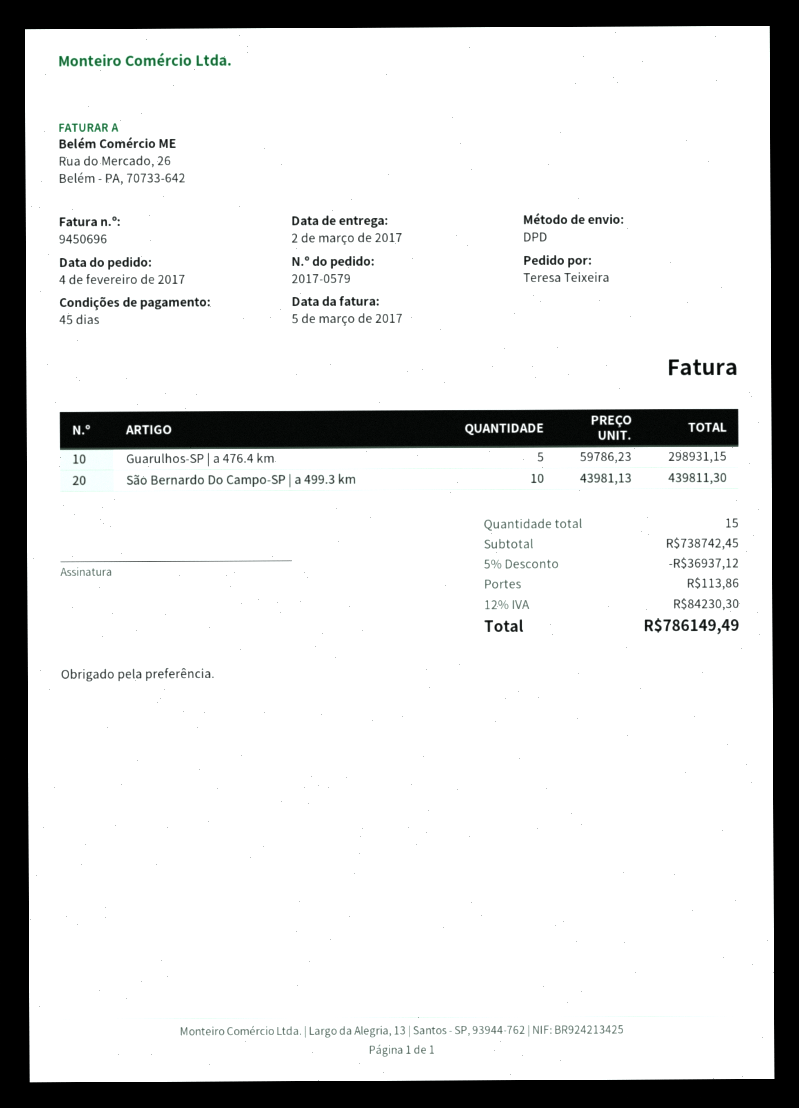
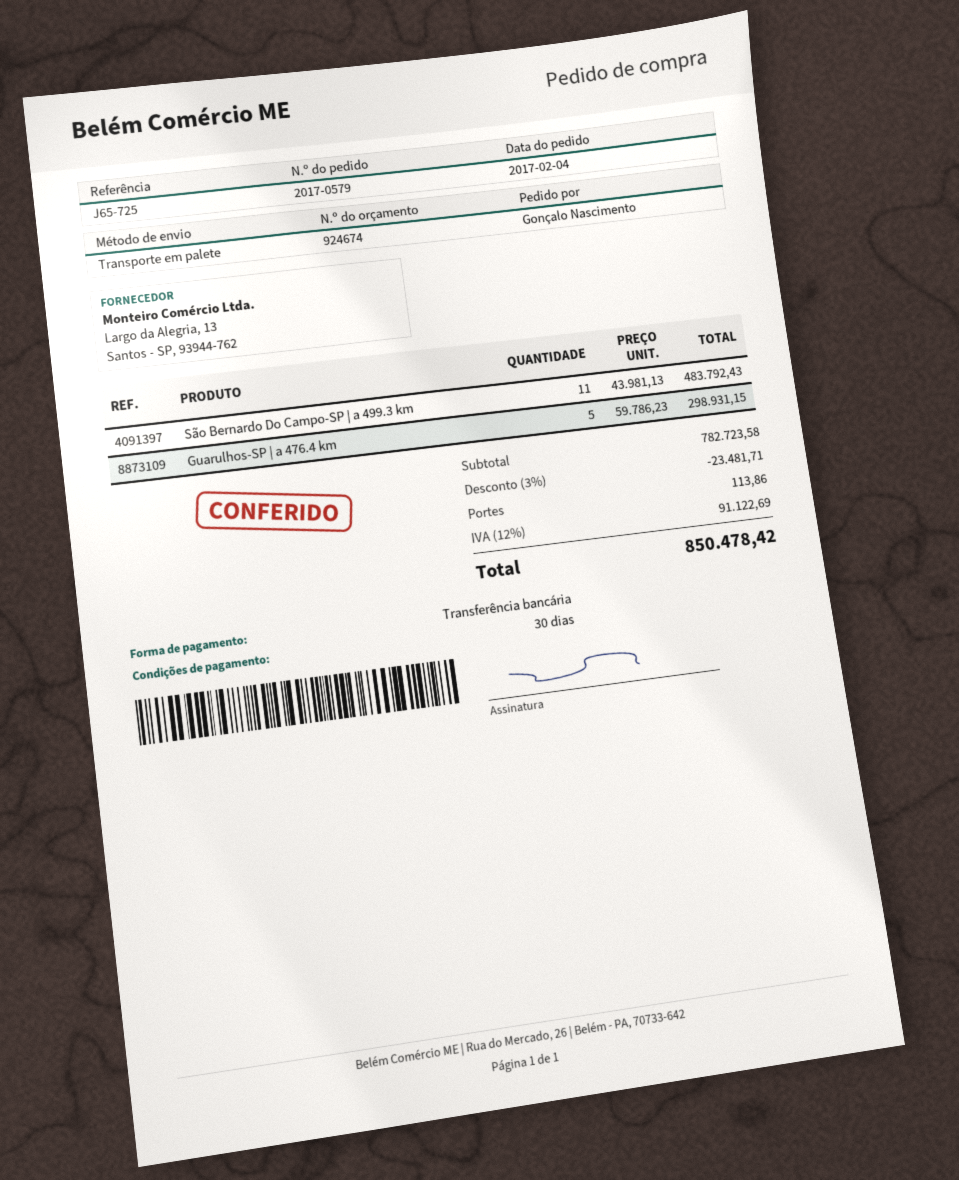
payment terms: 45 days -> 30 days
ordered by: Teresa Teixeira -> Gonçalo Nascimento
shipping method: DPD -> pallet freight
São Bernardo Do Campo-SP | a 499.3 km: 10 x 43981.13 = 439811.30 -> 11 x 43981.13 = 483792.43
subtotal: 738742.45 -> 782723.58
discount: 5% = 36937.12 -> 3% = 23481.71
tax: 12% = 84230.30 -> 12% = 91122.69
total: 786149.49 -> 850478.42

